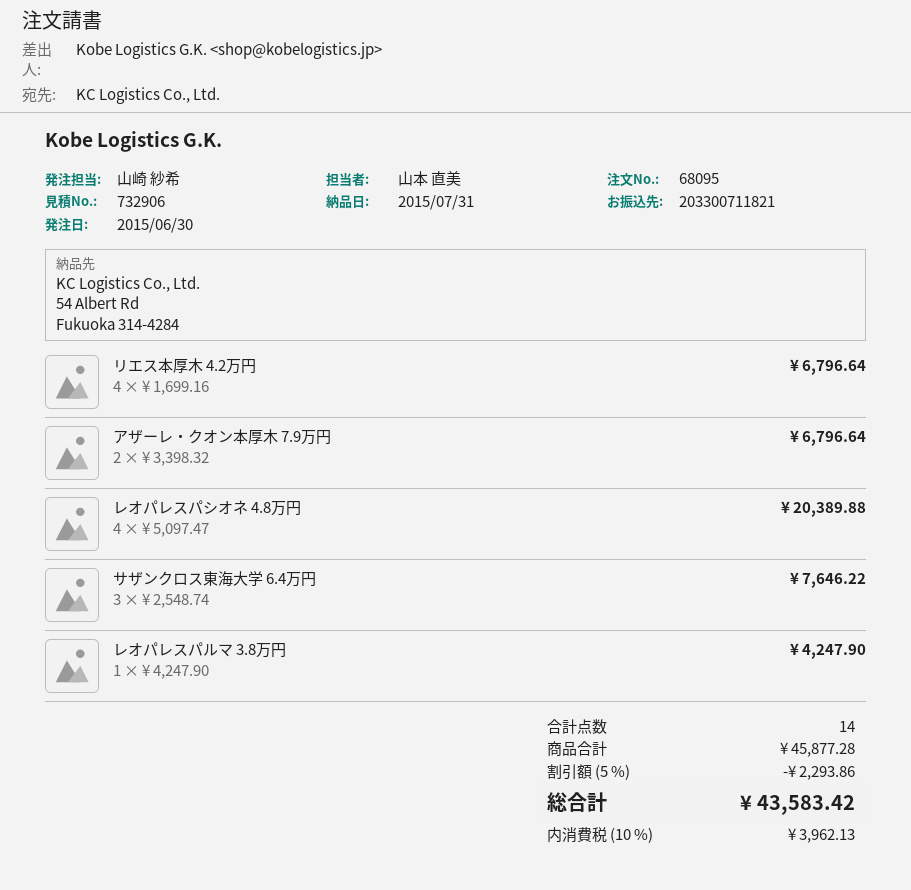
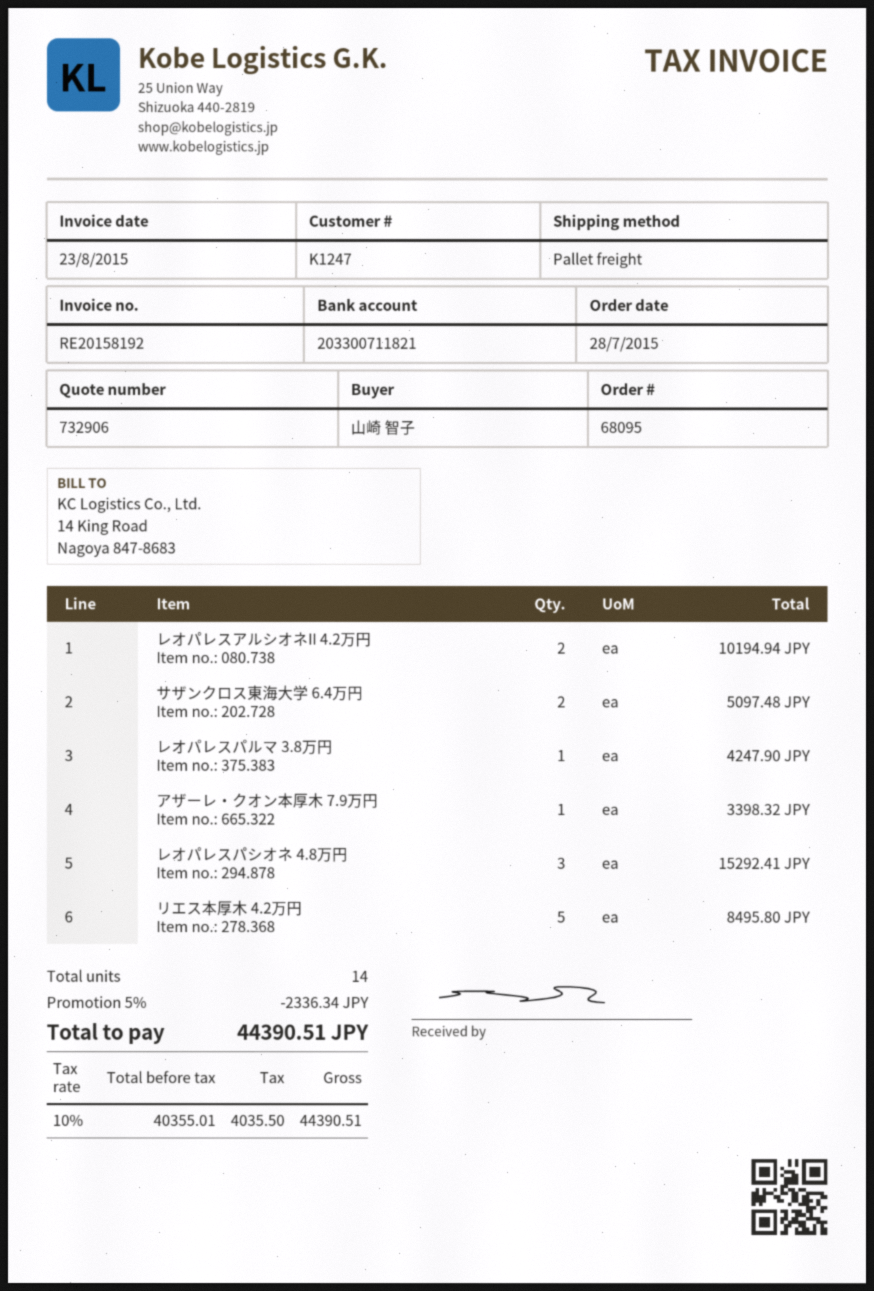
order date: 2015-06-30 -> 2015-07-28
ordered by: 山崎 紗希 -> 山崎 智子
リエス本厚木 4.2万円: 4 for 6796.64 -> 5 for 8495.80
アザーレ・クオン本厚木 7.9万円: 2 for 6796.64 -> 1 for 3398.32
レオパレスパシオネ 4.8万円: 4 for 20389.88 -> 3 for 15292.41
サザンクロス東海大学 6.4万円: 3 for 7646.22 -> 2 for 5097.48
レオパレスアルシオネII 4.2万円: none -> 2 for 10194.94
discount: 5% = 2293.86 -> 5% = 2336.34
tax: 10% = 3962.13 -> 10% = 4035.50
total: 43583.42 -> 44390.51

